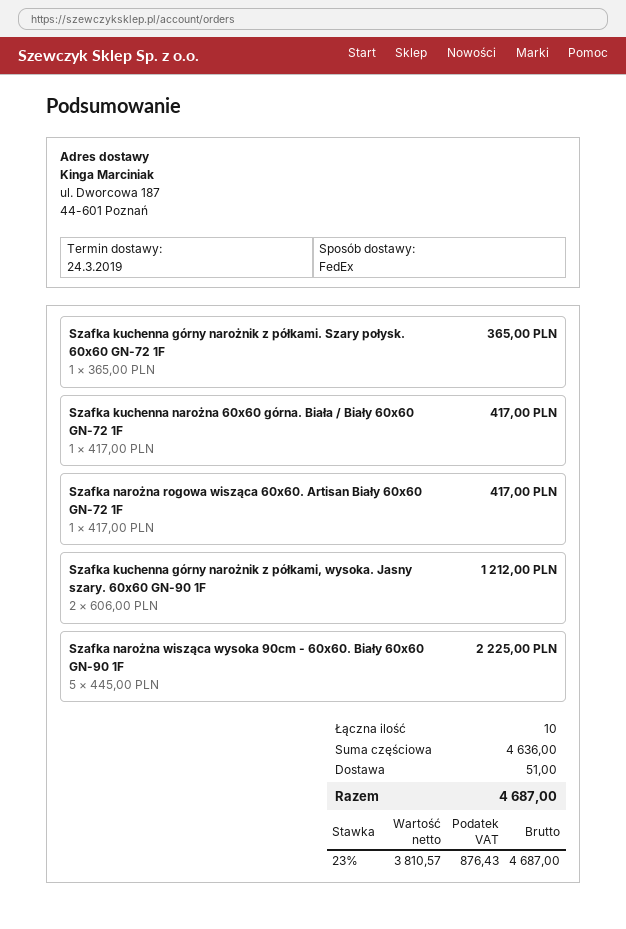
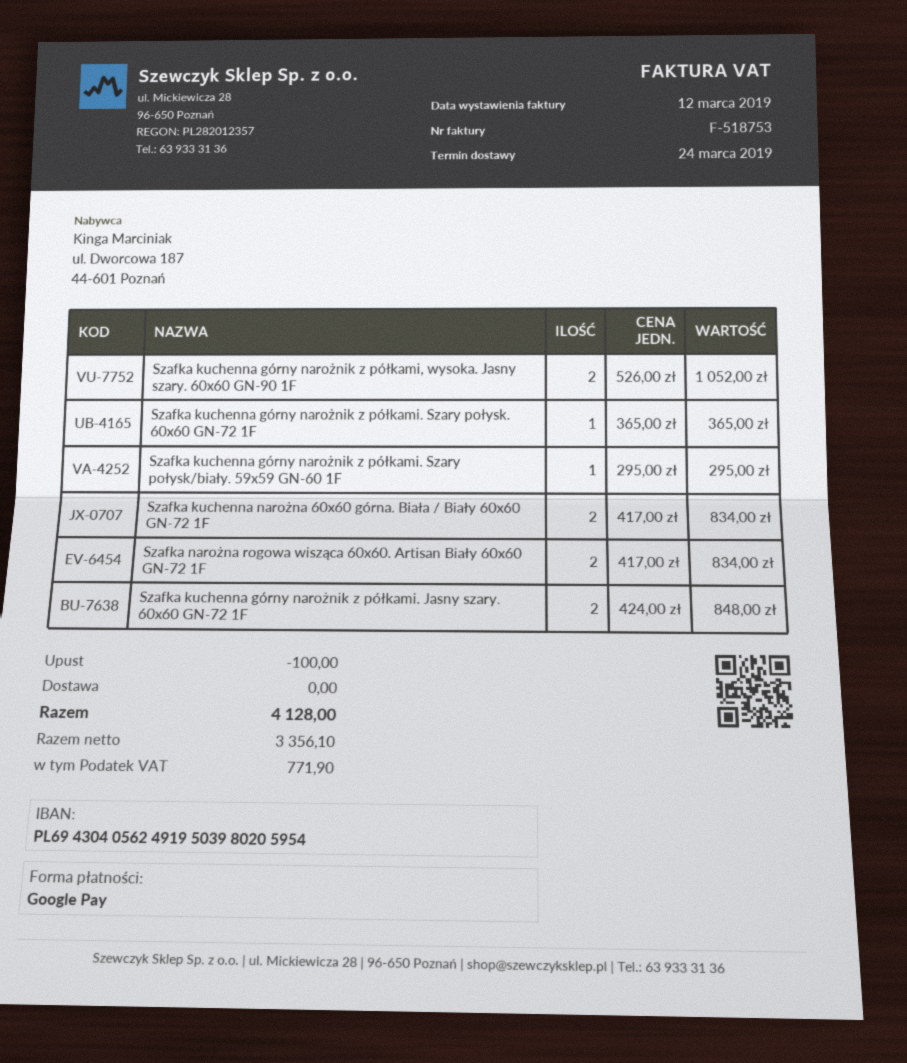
Szafka kuchenna narożna 60x60 górna. Biała / Biały 60x60 GN-72 1F: 1 x 417.00 = 417.00 -> 2 x 417.00 = 834.00
Szafka narożna rogowa wisząca 60x60. Artisan Biały 60x60 GN-72 1F: 1 x 417.00 = 417.00 -> 2 x 417.00 = 834.00
Szafka kuchenna górny narożnik z półkami, wysoka. Jasny szary. 60x60 GN-90 1F: 2 x 606.00 = 1212.00 -> 2 x 526.00 = 1052.00
Szafka narożna wisząca wysoka 90cm - 60x60. Biały 60x60 GN-90 1F: 5 x 445.00 = 2225.00 -> none
Szafka kuchenna górny narożnik z półkami. Szary połysk/biały. 59x59 GN-60 1F: none -> 1 x 295.00 = 295.00
Szafka kuchenna górny narożnik z półkami. Jasny szary. 60x60 GN-72 1F: none -> 2 x 424.00 = 848.00
discount: none -> 100.00
shipping: 51.00 -> 0.00
net: 3810.57 -> 3356.10
tax: 876.43 -> 771.90
total: 4687.00 -> 4128.00

